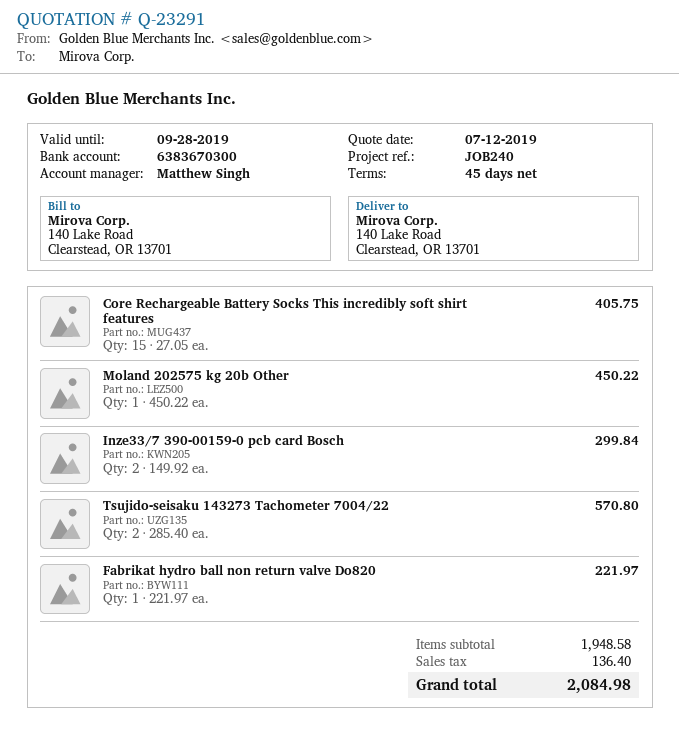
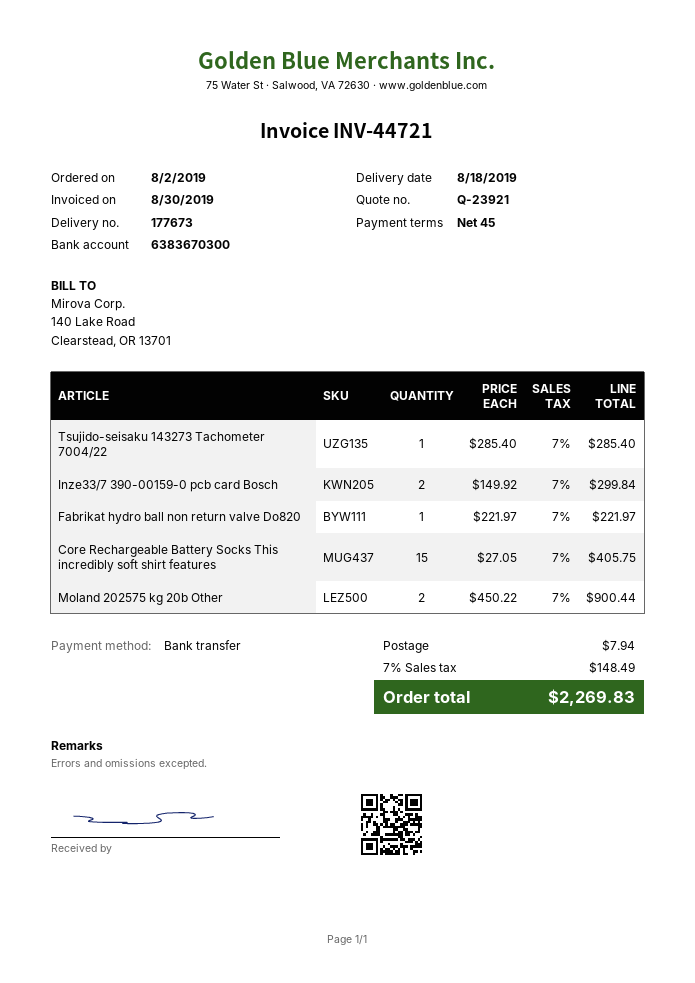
quote number: Q-23291 -> Q-23921
Moland 202575 kg 20b Other: 1 x 450.22 = 450.22 -> 2 x 450.22 = 900.44
Tsujido-seisaku 143273 Tachometer 7004/22: 2 x 285.40 = 570.80 -> 1 x 285.40 = 285.40
shipping: none -> 7.94
tax: 136.40 -> 148.49
total: 2084.98 -> 2269.83

